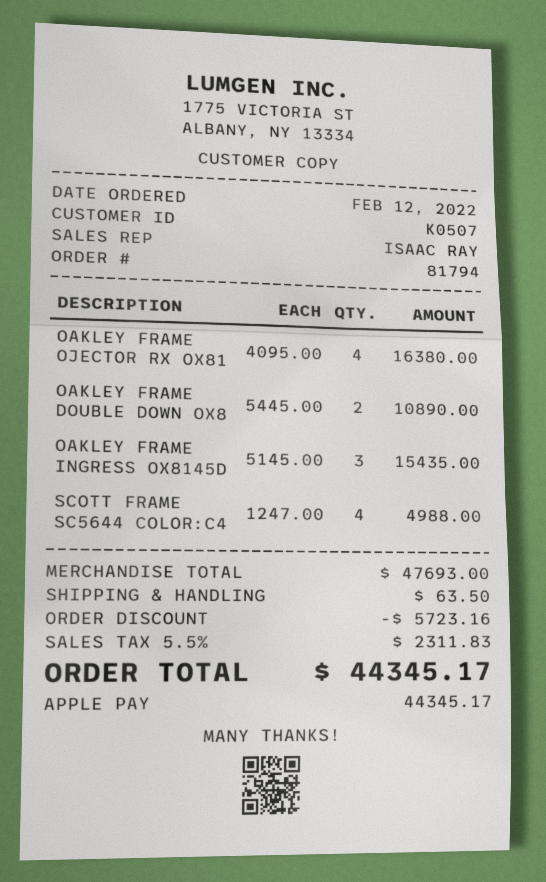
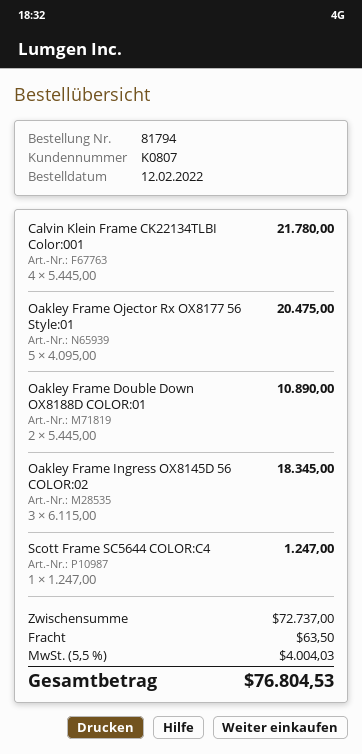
customer number: K0507 -> K0807
OAKLEY FRAME OJECTOR RX OX81: 4 x 4095.00 = 16380.00 -> 5 x 4095.00 = 20475.00
OAKLEY FRAME INGRESS OX8145D: 3 x 5145.00 = 15435.00 -> 3 x 6115.00 = 18345.00
SCOTT FRAME SC5644 COLOR:C4: 4 x 1247.00 = 4988.00 -> 1 x 1247.00 = 1247.00
Calvin Klein Frame CK22134TLBI Color:001: none -> 4 x 5445.00 = 21780.00
subtotal: 47693.00 -> 72737.00
discount: 5723.16 -> none
tax: 5.5% = 2311.83 -> 5.5% = 4004.03
total: 44345.17 -> 76804.53

